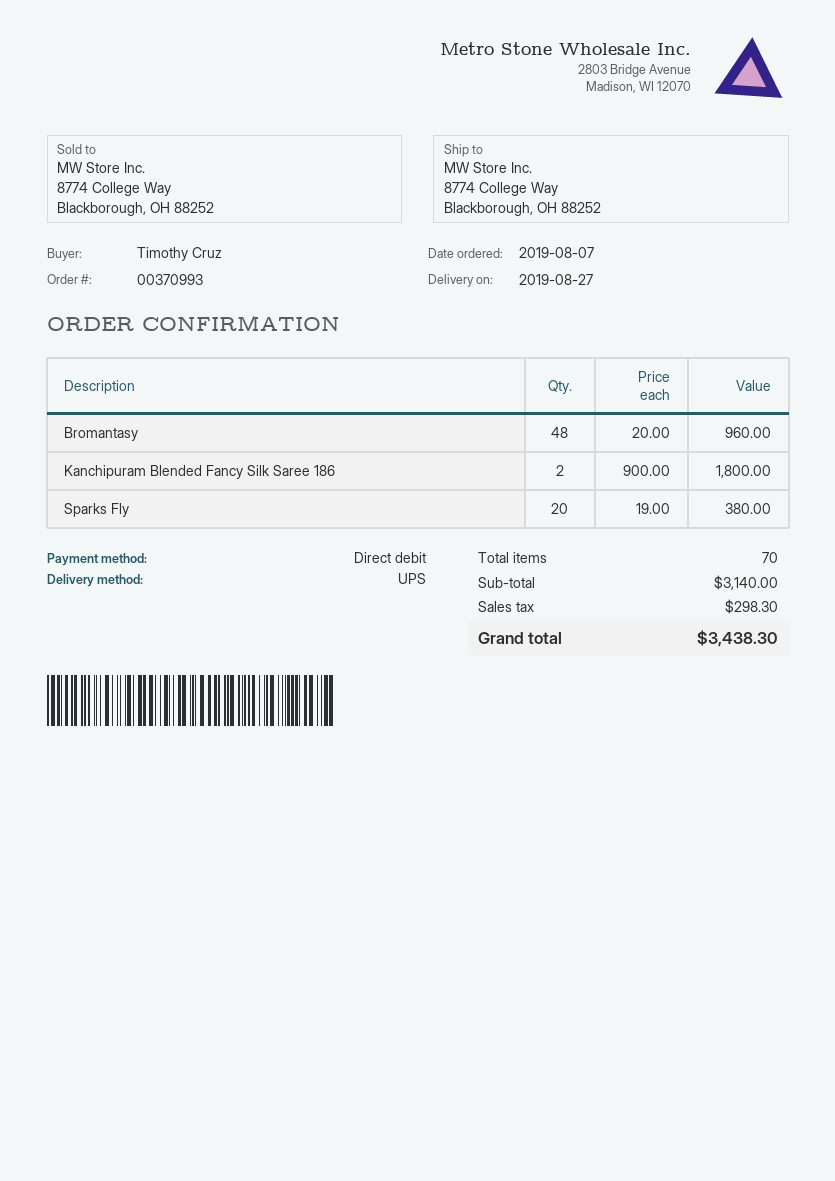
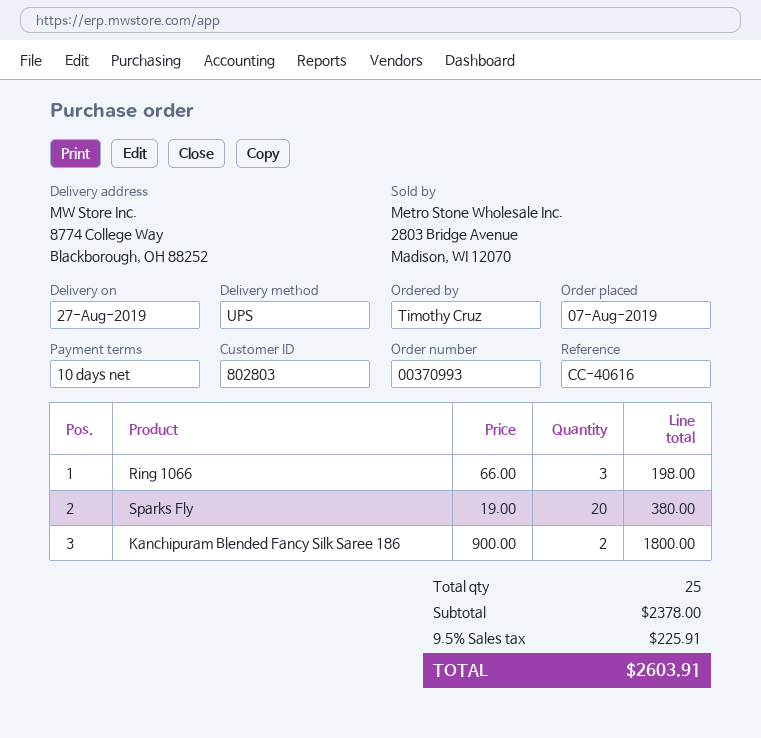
Bromantasy: 48 x 20.00 = 960.00 -> none
Ring 1066: none -> 3 x 66.00 = 198.00
total quantity: 70 -> 25
subtotal: 3140.00 -> 2378.00
tax: 298.30 -> 225.91
total: 3438.30 -> 2603.91

